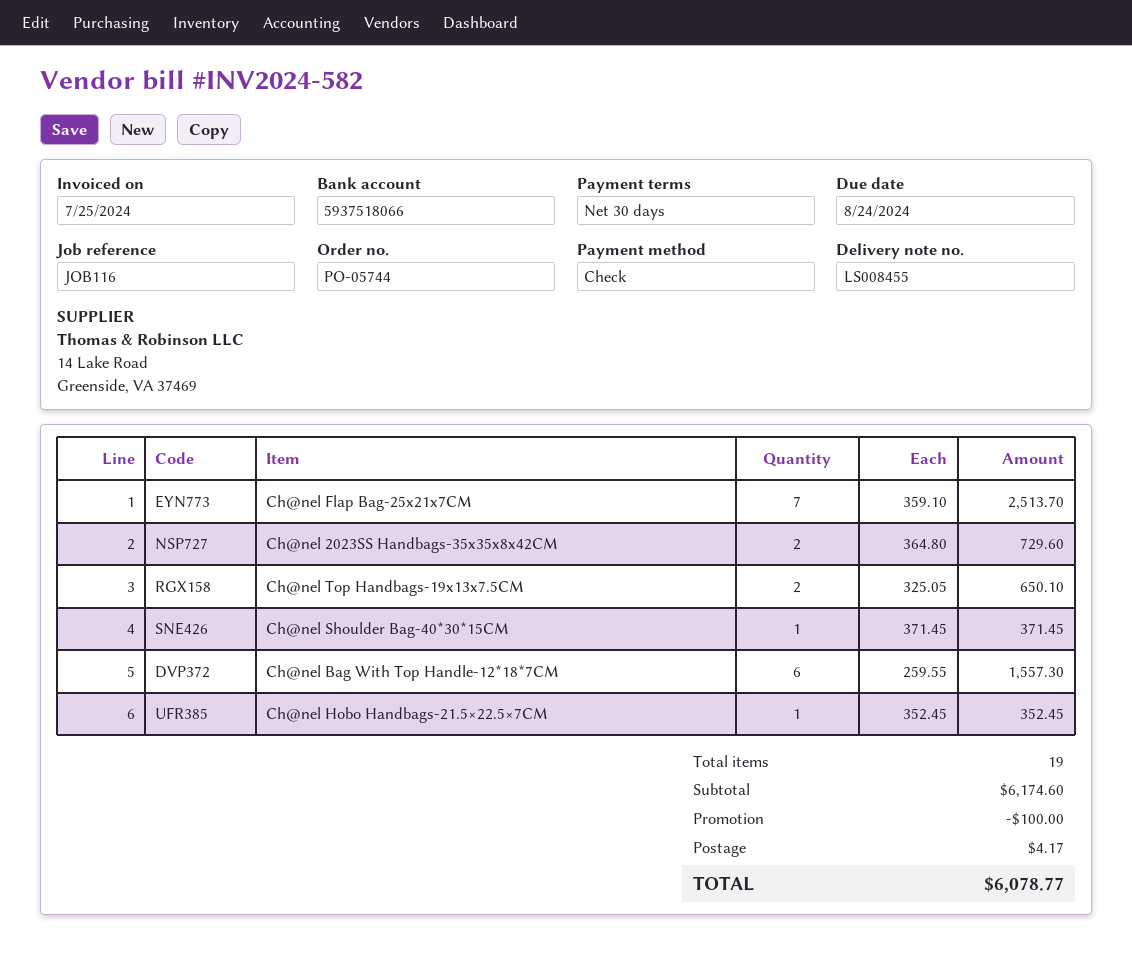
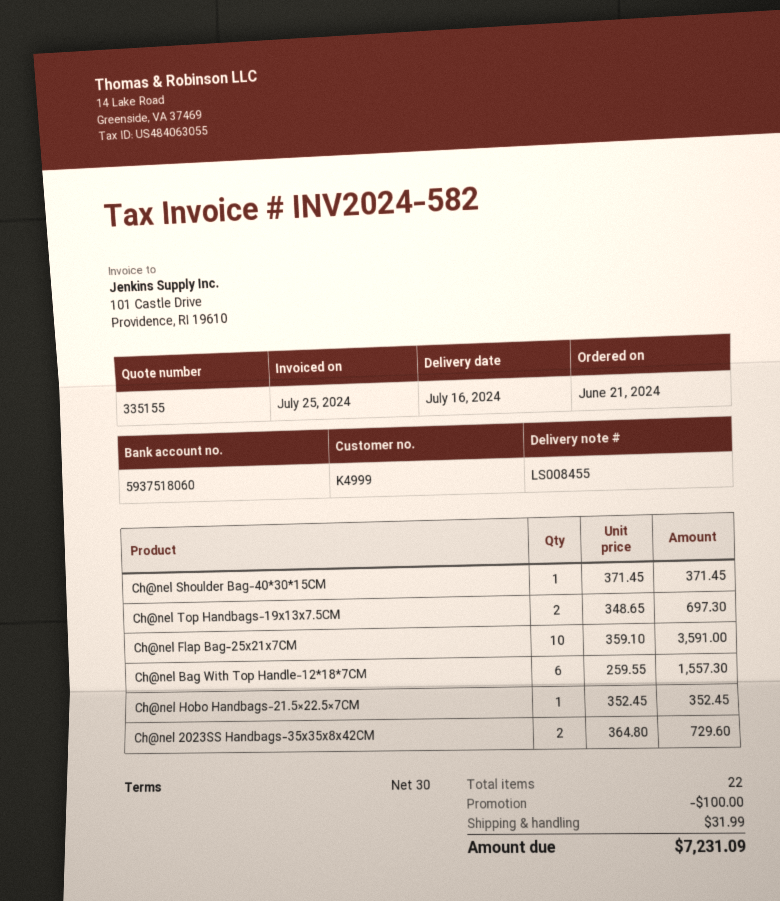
bank account: 5937518066 -> 5937518060
Ch@nel Flap Bag-25x21x7CM: 7 x 359.10 = 2513.70 -> 10 x 359.10 = 3591.00
Ch@nel Top Handbags-19x13x7.5CM: 2 x 325.05 = 650.10 -> 2 x 348.65 = 697.30
total quantity: 19 -> 22
shipping: 4.17 -> 31.99
total: 6078.77 -> 7231.09

